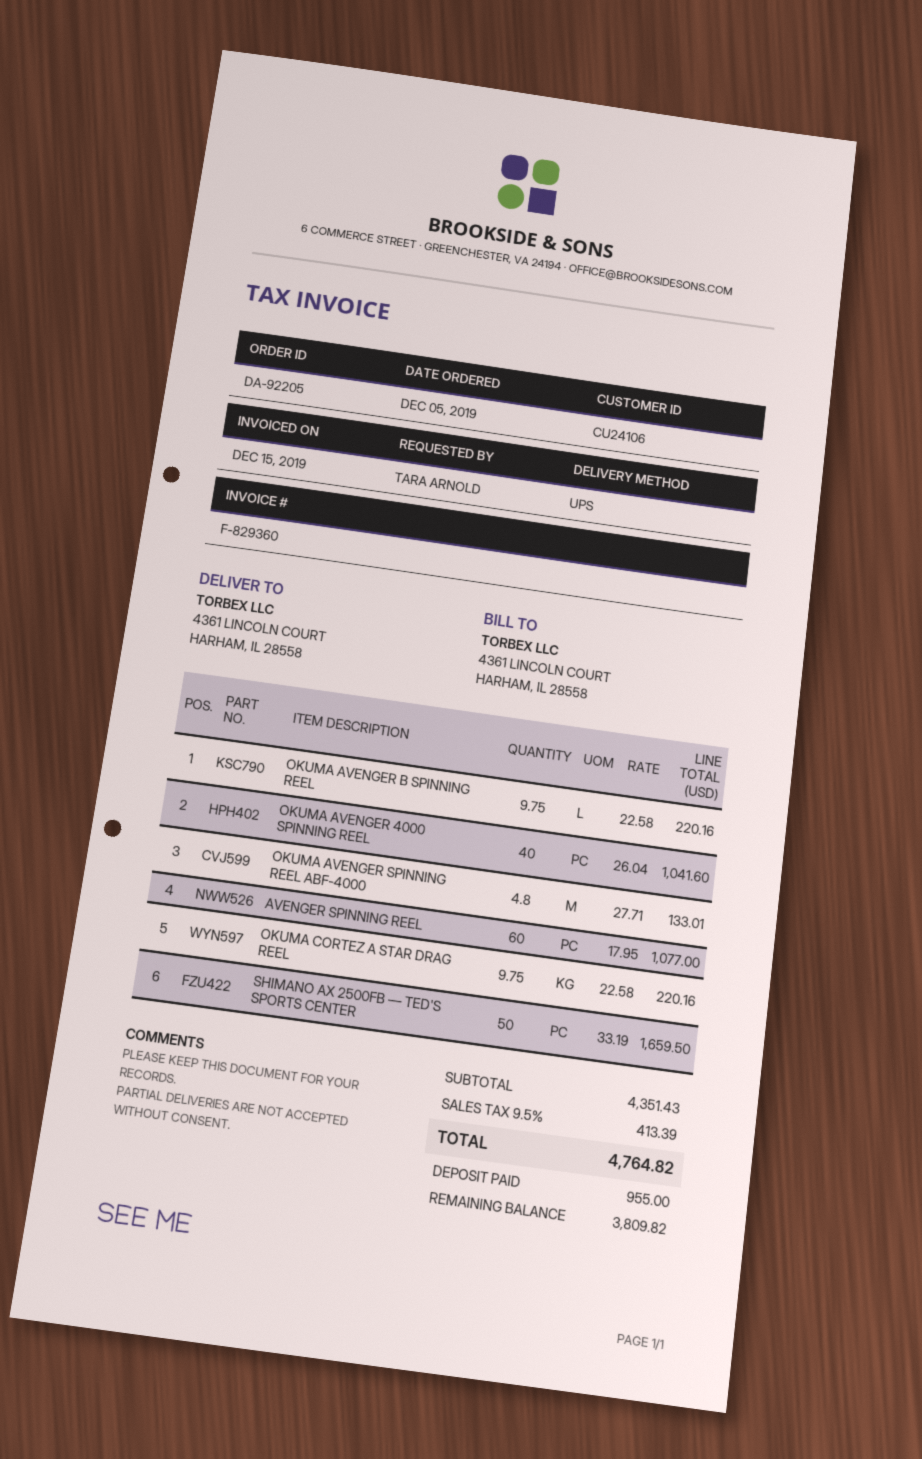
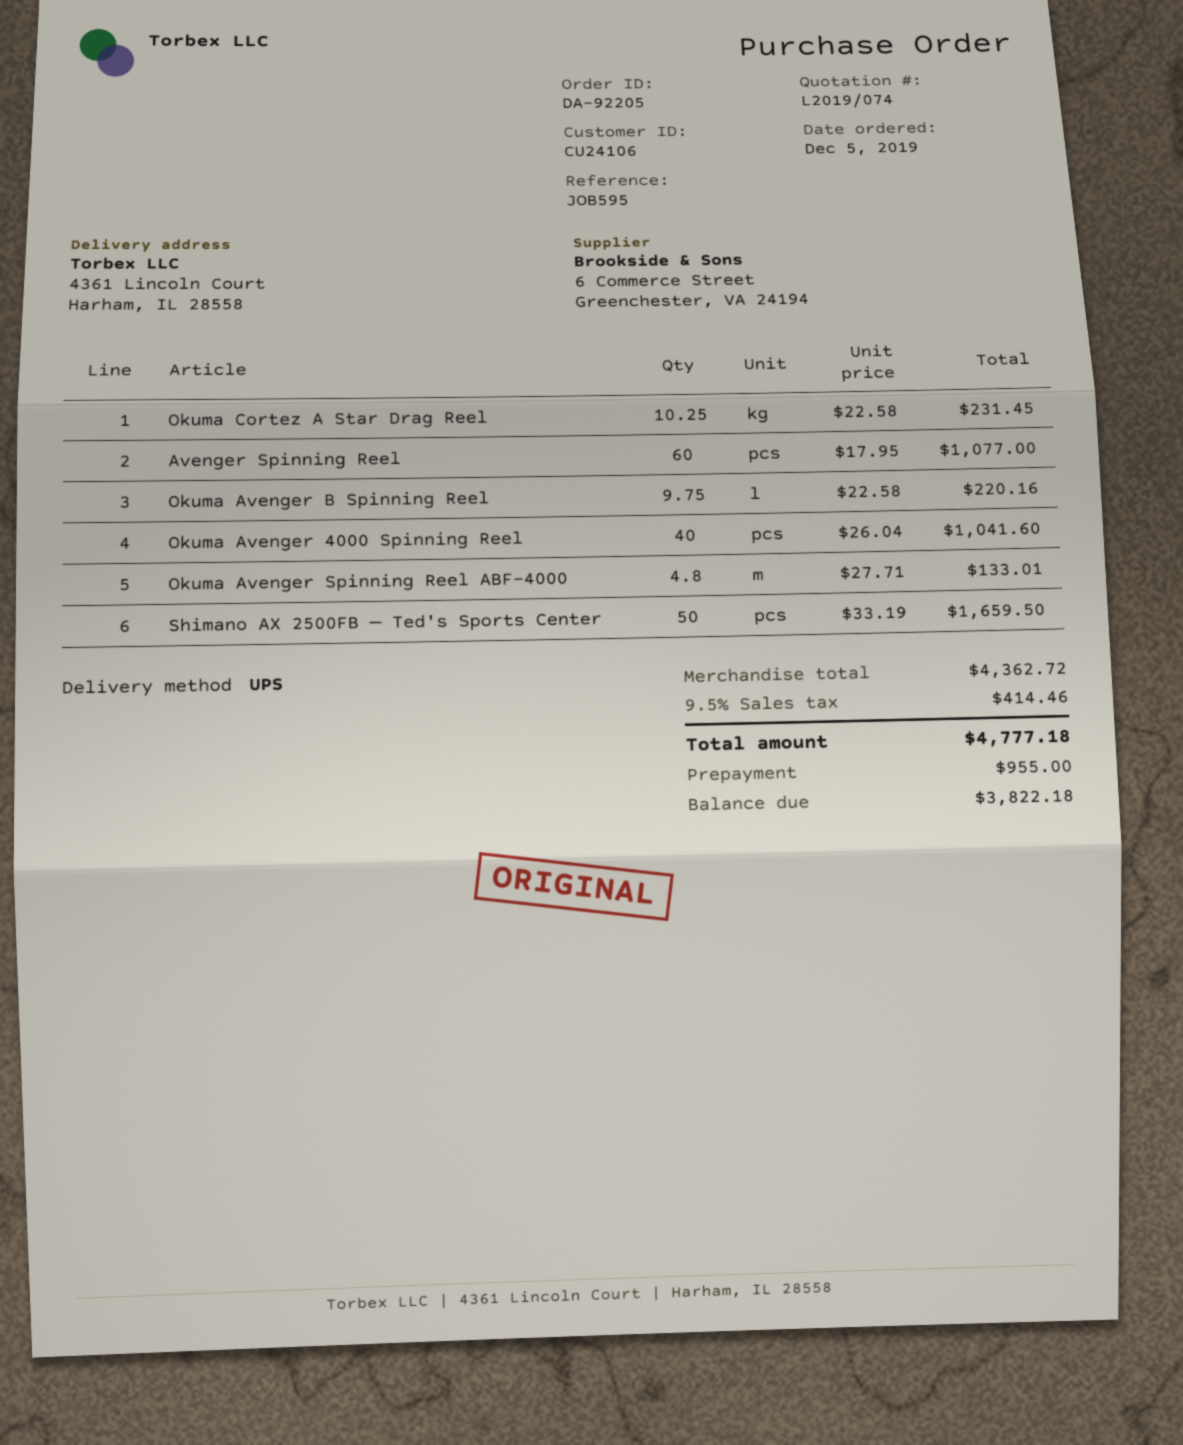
OKUMA CORTEZ A STAR DRAG REEL: 9.75 x 22.58 = 220.16 -> 10.25 x 22.58 = 231.45
subtotal: 4351.43 -> 4362.72
tax: 9.5% = 413.39 -> 9.5% = 414.46
total: 4764.82 -> 4777.18
balance: 3809.82 -> 3822.18

